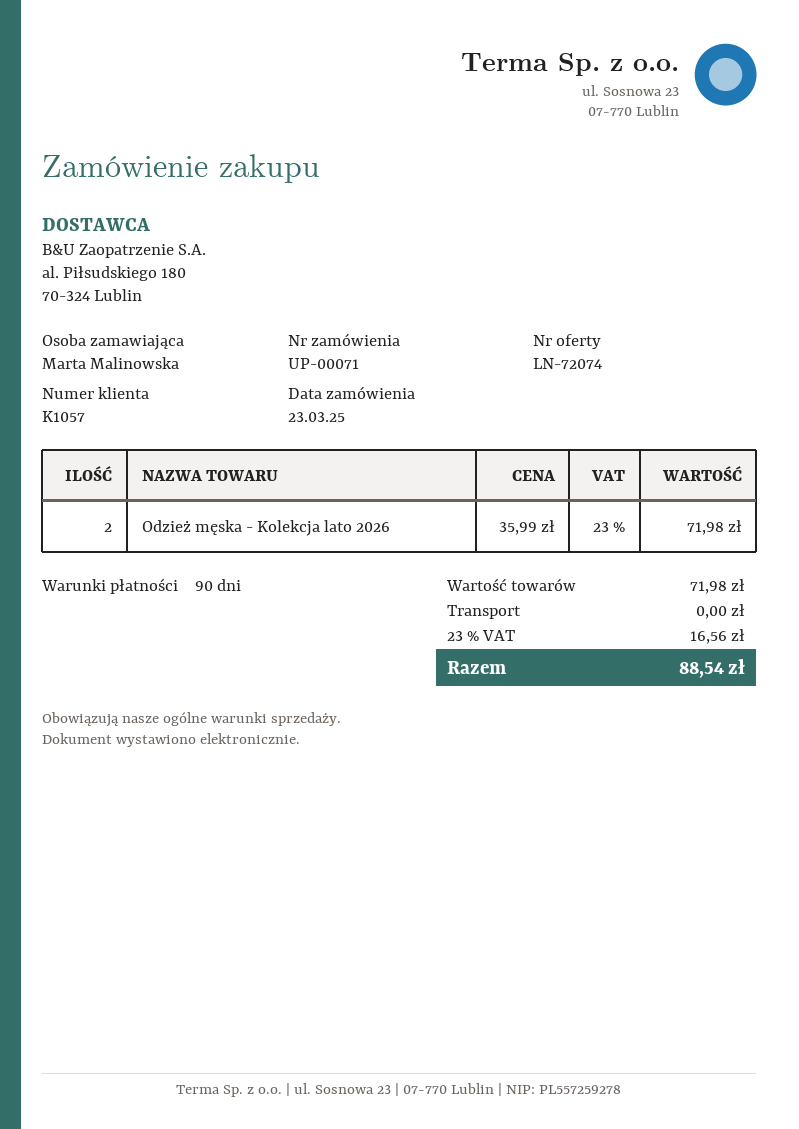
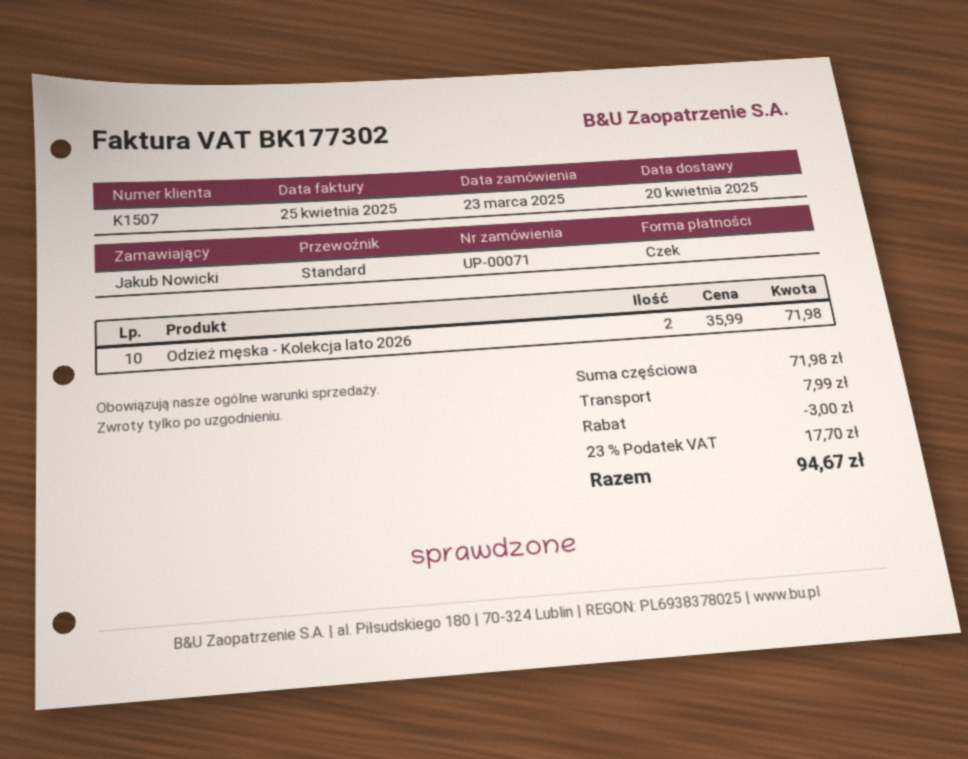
customer number: K1057 -> K1507
ordered by: Marta Malinowska -> Jakub Nowicki
discount: none -> 3.00
shipping: 0.00 -> 7.99
tax: 23% = 16.56 -> 23% = 17.70
total: 88.54 -> 94.67

